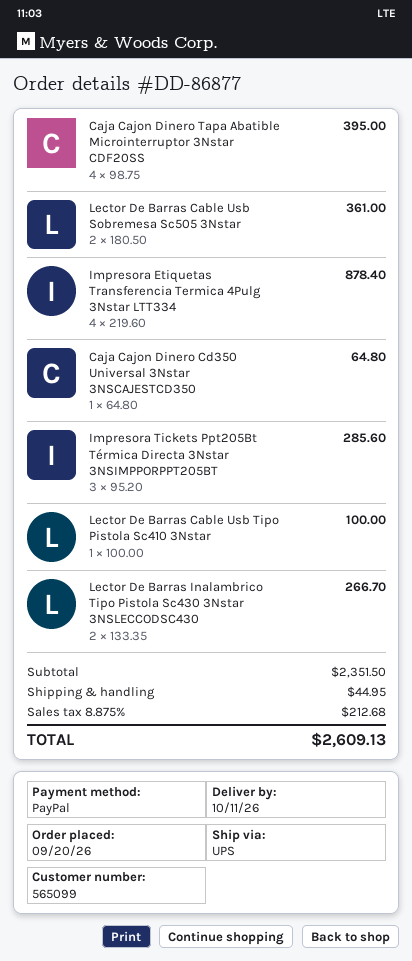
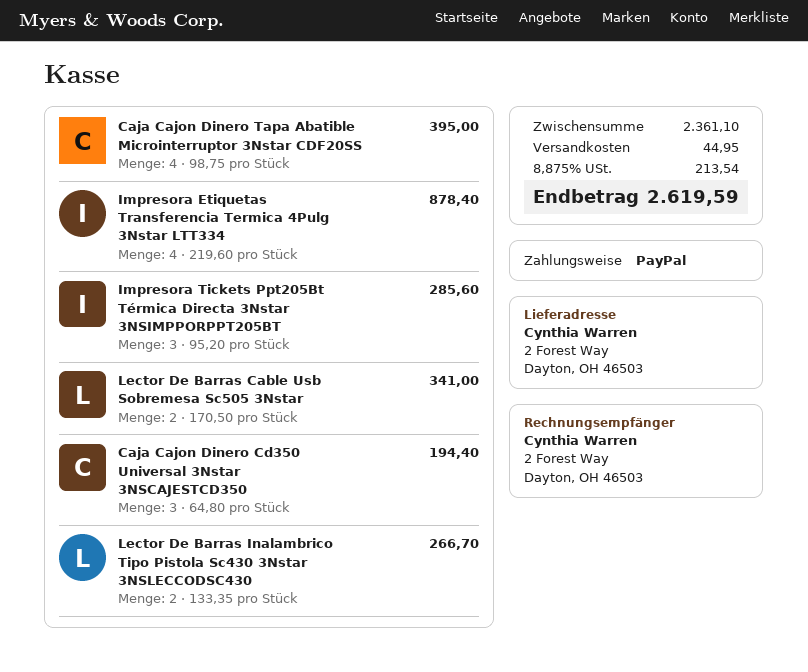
Lector De Barras Cable Usb Sobremesa Sc505 3Nstar: 2 x 180.50 = 361.00 -> 2 x 170.50 = 341.00
Caja Cajon Dinero Cd350 Universal 3Nstar 3NSCAJESTCD350: 1 x 64.80 = 64.80 -> 3 x 64.80 = 194.40
Lector De Barras Cable Usb Tipo Pistola Sc410 3Nstar: 1 x 100.00 = 100.00 -> none
subtotal: 2351.50 -> 2361.10
tax: 8.875% = 212.68 -> 8.875% = 213.54
total: 2609.13 -> 2619.59

